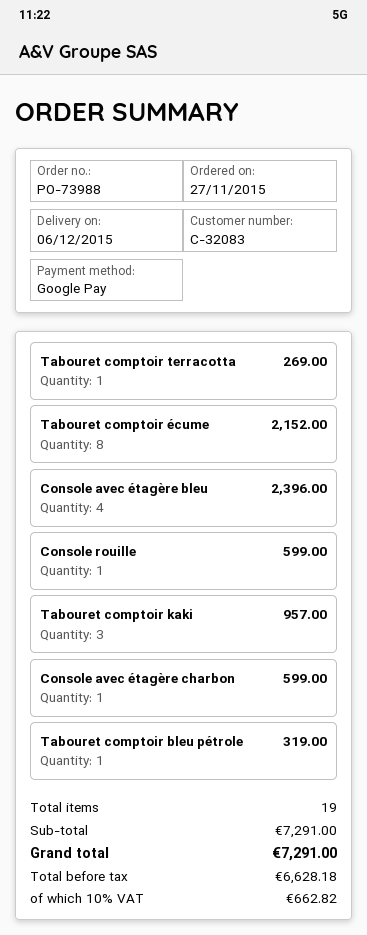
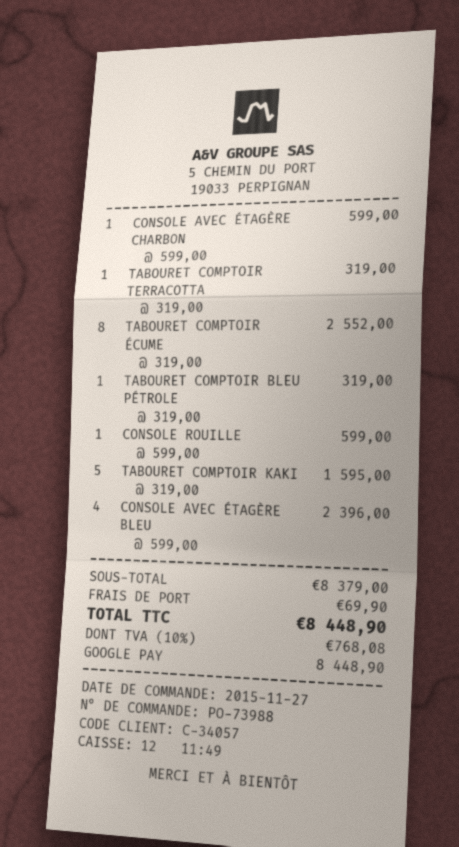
customer number: C-32083 -> C-34057
Tabouret comptoir terracotta: 1 for 269.00 -> 1 for 319.00
Tabouret comptoir écume: 8 for 2152.00 -> 8 for 2552.00
Tabouret comptoir kaki: 3 for 957.00 -> 5 for 1595.00
subtotal: 7291.00 -> 8379.00
shipping: none -> 69.90
tax: 10% = 662.82 -> 10% = 768.08
total: 7291.00 -> 8448.90

